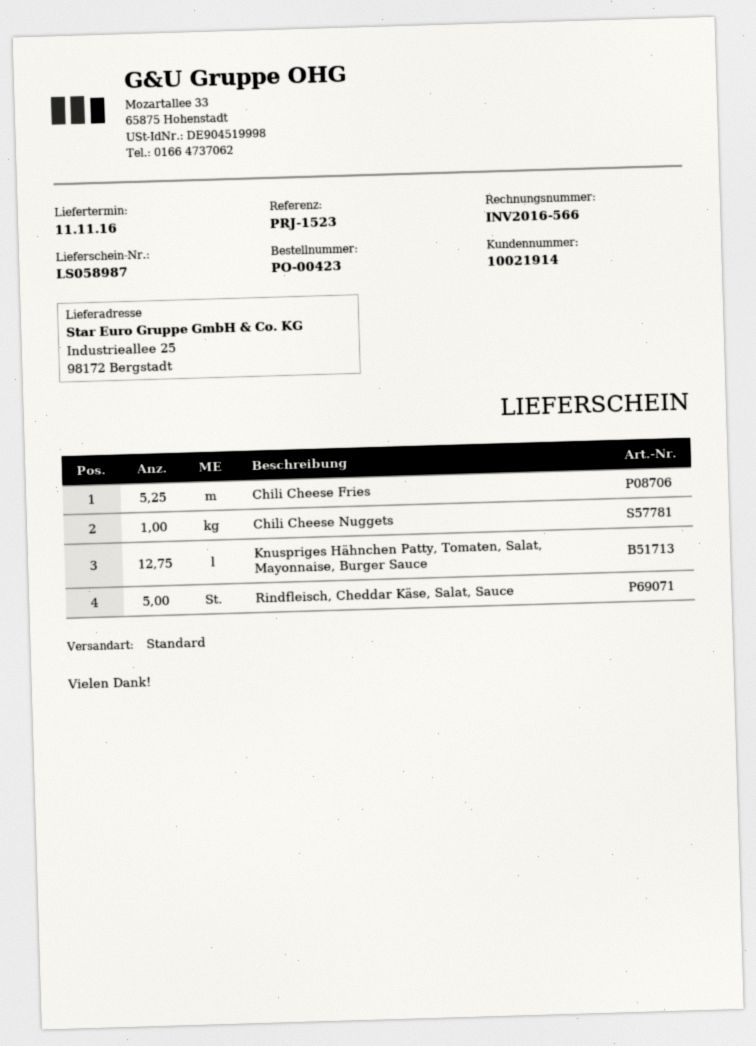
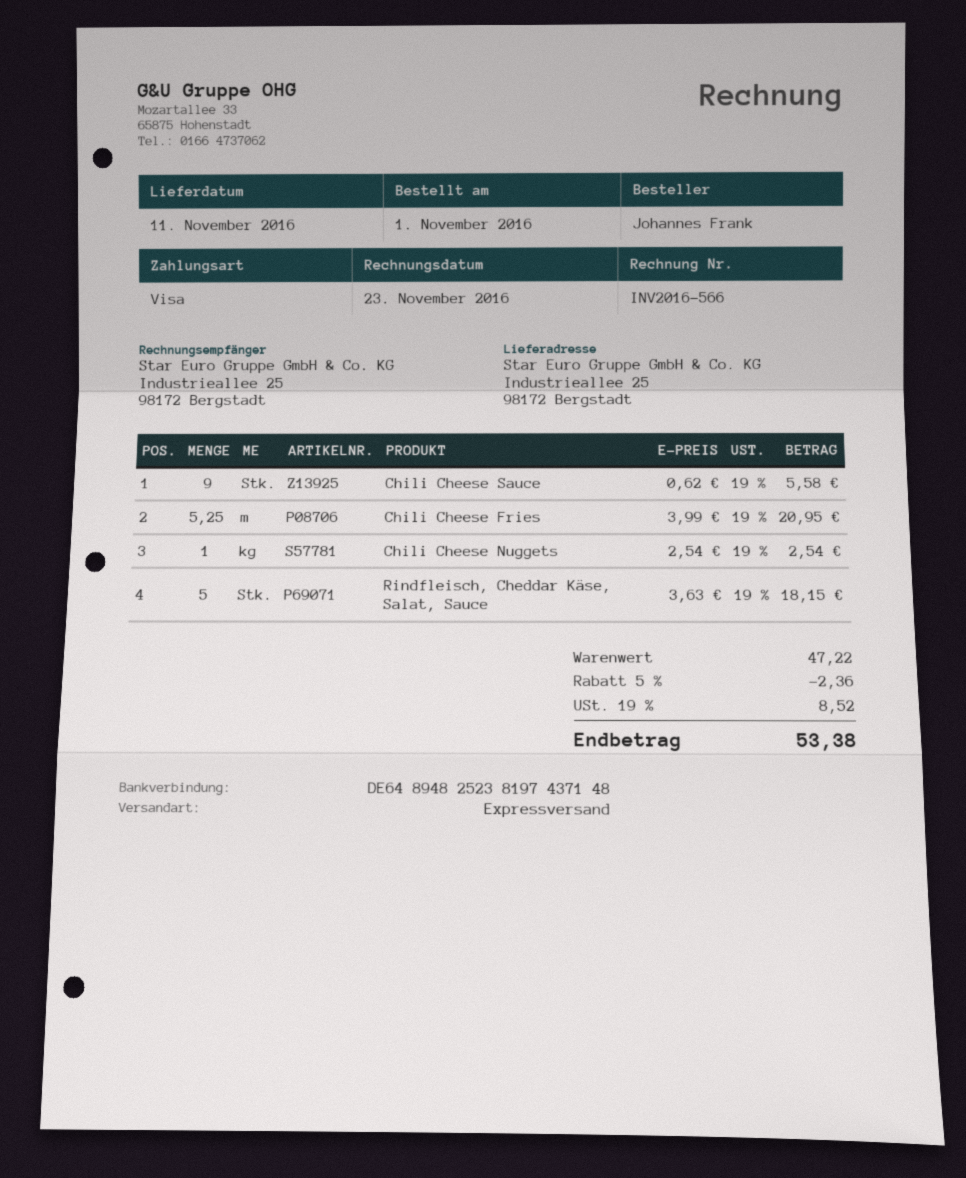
shipping method: standard -> express
Knuspriges Hähnchen Patty, Tomaten, Salat, Mayonnaise, Burger Sauce: 12.75 -> none
Chili Cheese Sauce: none -> 9

